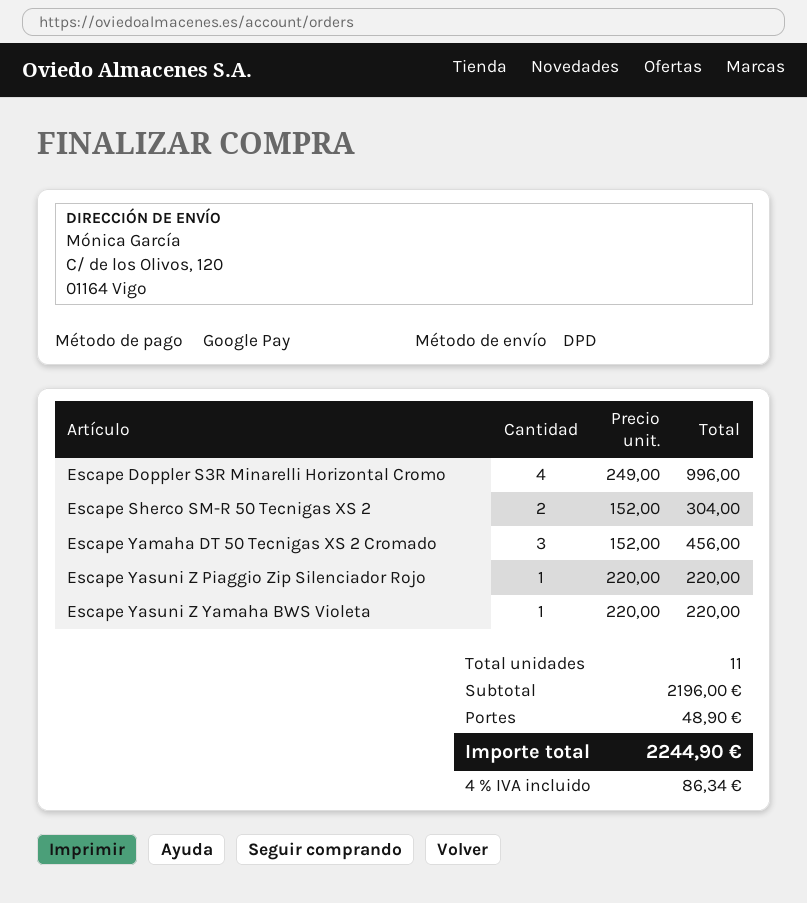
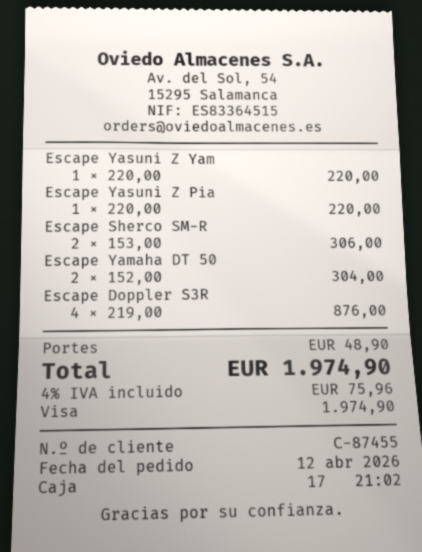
payment method: Google Pay -> Visa
Escape Doppler S3R Minarelli Horizontal Cromo: 4 x 249.00 = 996.00 -> 4 x 219.00 = 876.00
Escape Sherco SM-R 50 Tecnigas XS 2: 2 x 152.00 = 304.00 -> 2 x 153.00 = 306.00
Escape Yamaha DT 50 Tecnigas XS 2 Cromado: 3 x 152.00 = 456.00 -> 2 x 152.00 = 304.00
tax: 4% = 86.34 -> 4% = 75.96
total: 2244.90 -> 1974.90

